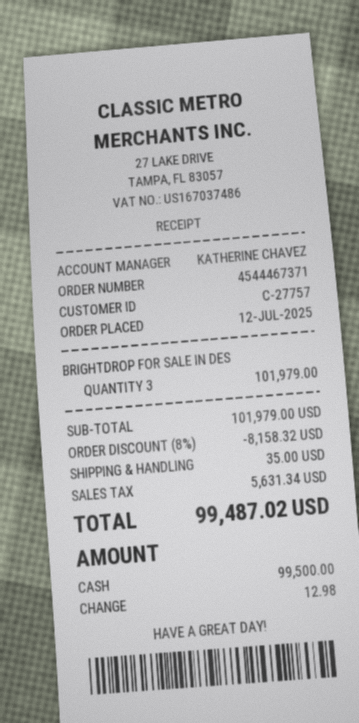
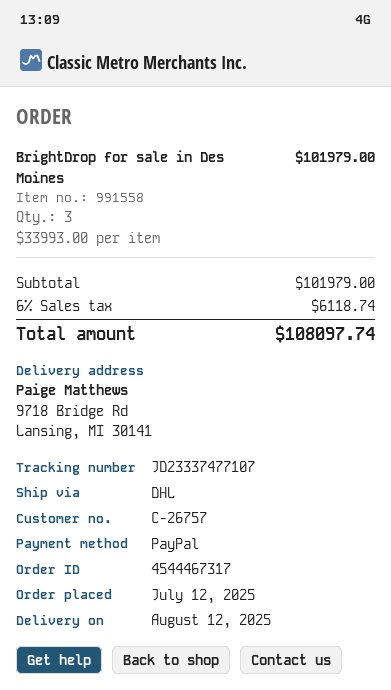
order number: 4544467371 -> 4544467317
customer number: C-27757 -> C-26757
payment method: cash -> PayPal
discount: 8% = 8158.32 -> none
shipping: 35.00 -> none
tax: 5631.34 -> 6118.74
total: 99487.02 -> 108097.74

